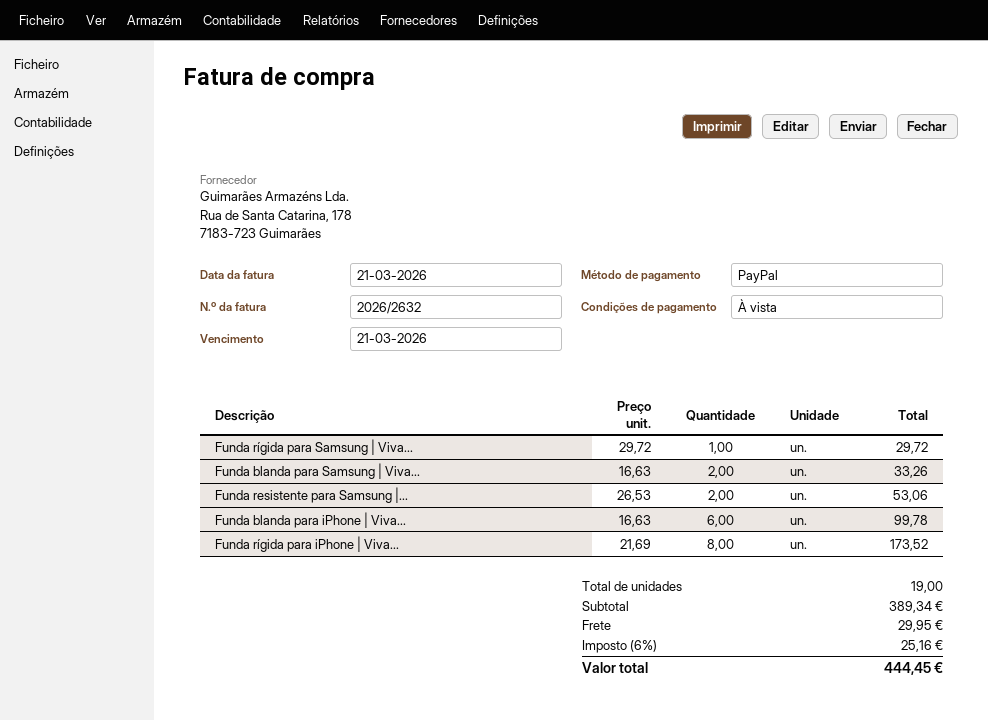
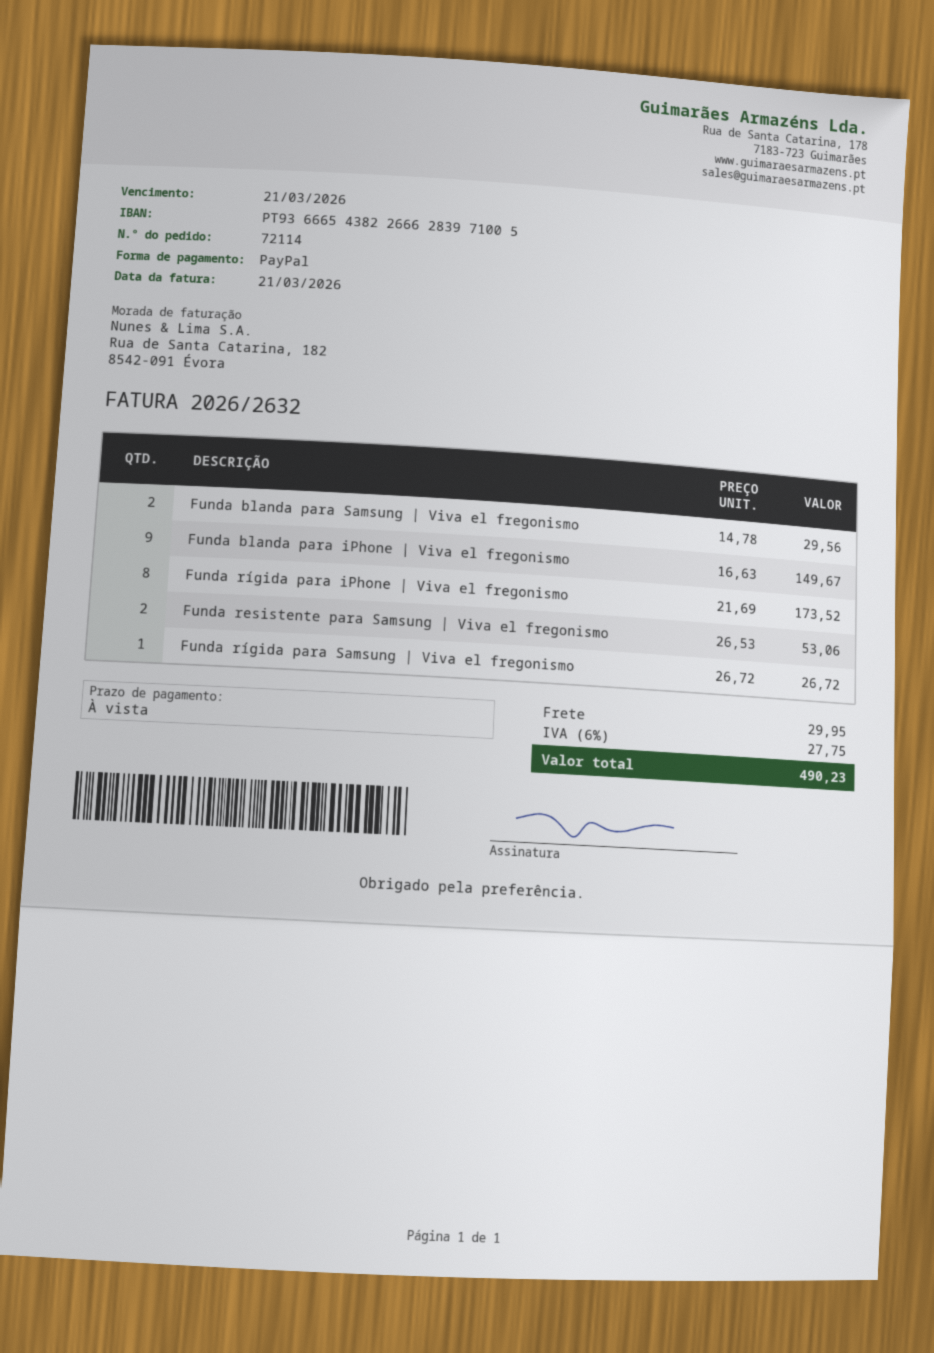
Funda rígida para Samsung | Viva...: 1 x 29.72 = 29.72 -> 1 x 26.72 = 26.72
Funda blanda para Samsung | Viva...: 2 x 16.63 = 33.26 -> 2 x 14.78 = 29.56
Funda blanda para iPhone | Viva...: 6 x 16.63 = 99.78 -> 9 x 16.63 = 149.67
tax: 6% = 25.16 -> 6% = 27.75
total: 444.45 -> 490.23

